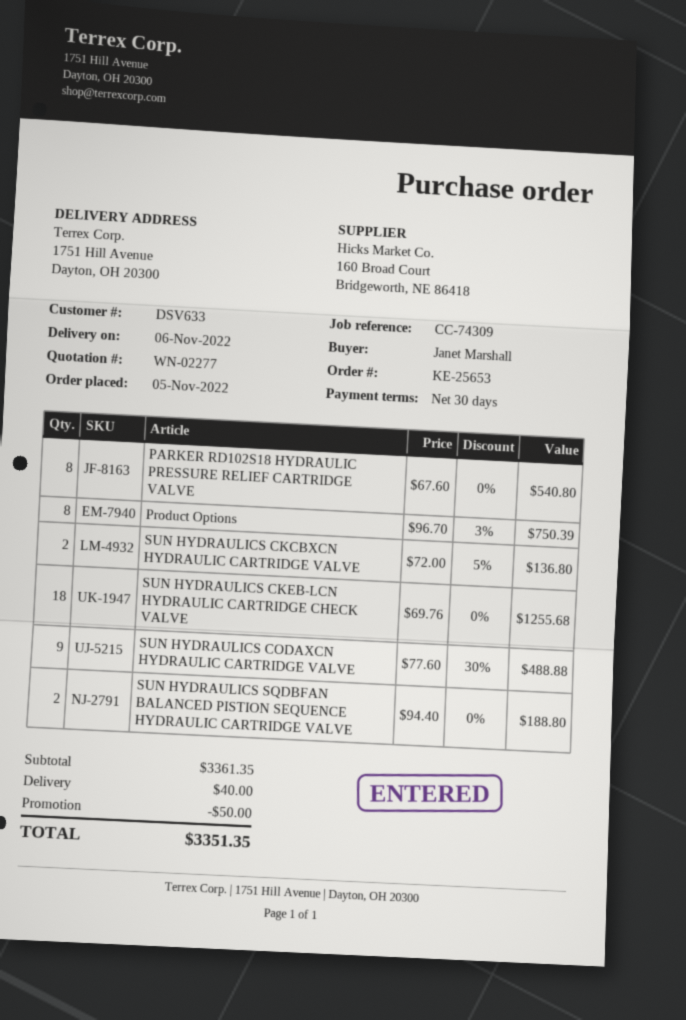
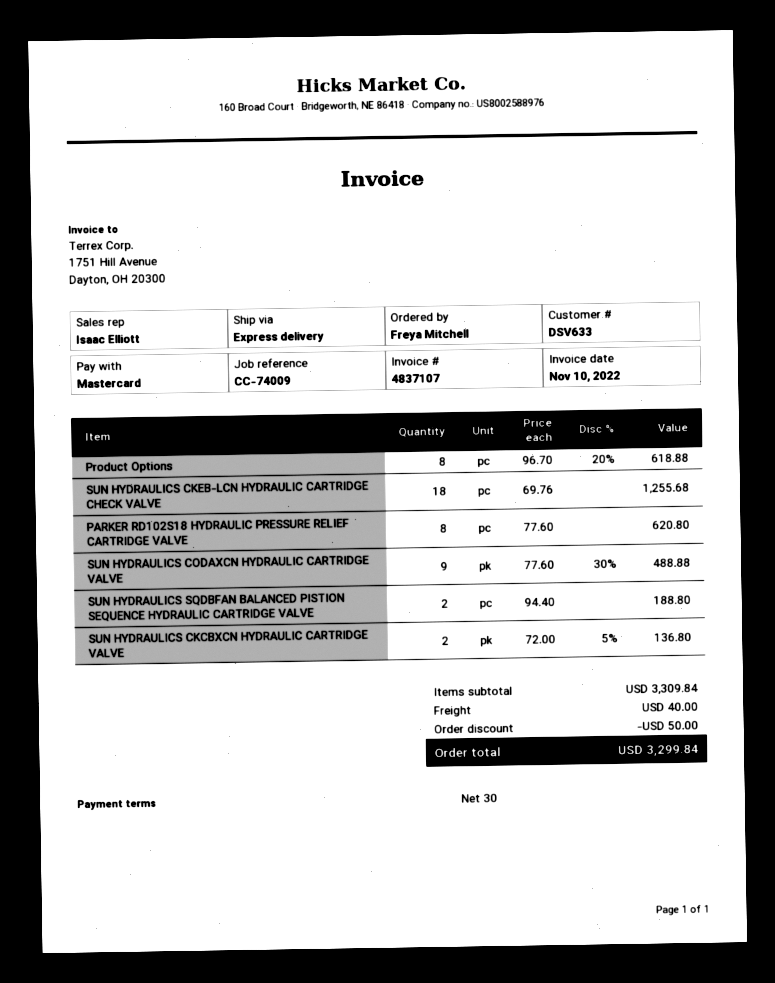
reference: CC-74309 -> CC-74009
ordered by: Janet Marshall -> Freya Mitchell
PARKER RD102S18 HYDRAULIC PRESSURE RELIEF CARTRIDGE VALVE: 8 x 67.60 = 540.80 -> 8 x 77.60 = 620.80
Product Options: 8 x 96.70 - 3% = 750.39 -> 8 x 96.70 - 20% = 618.88
subtotal: 3361.35 -> 3309.84
total: 3351.35 -> 3299.84

